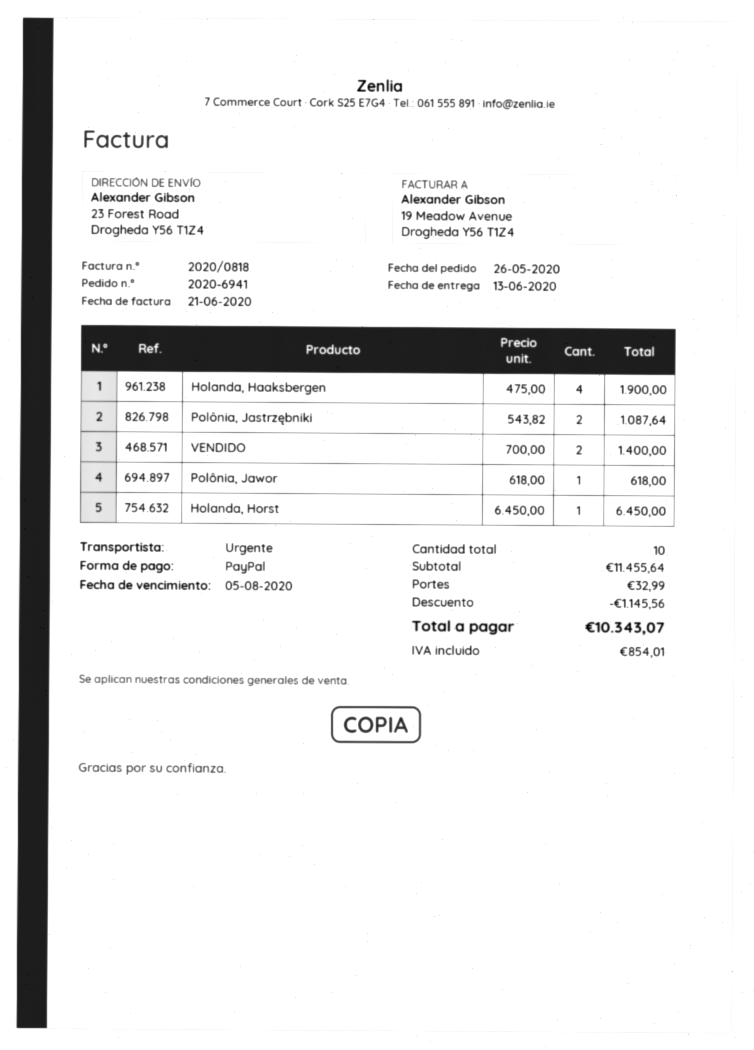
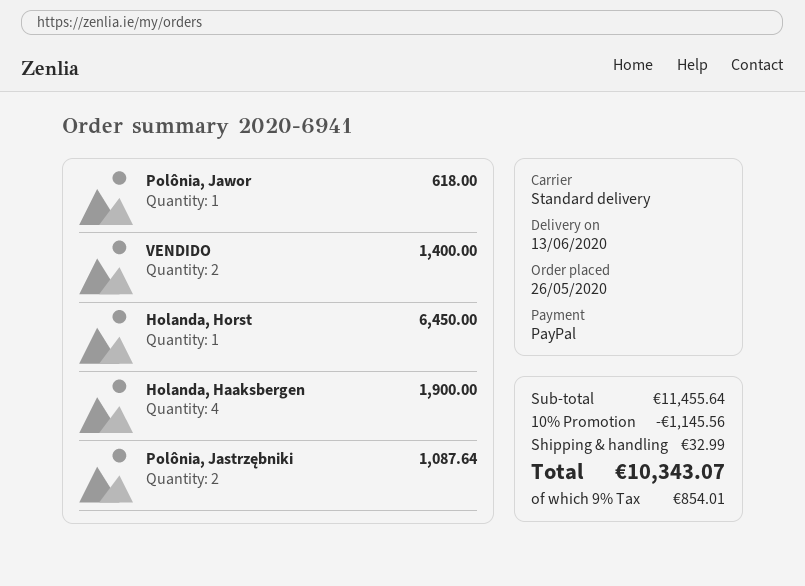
shipping method: express -> standard

